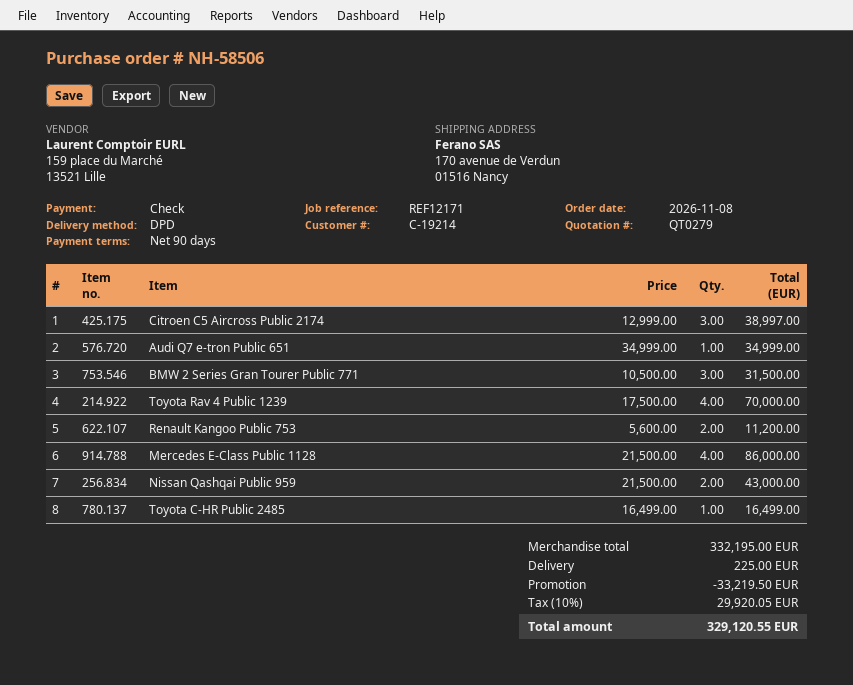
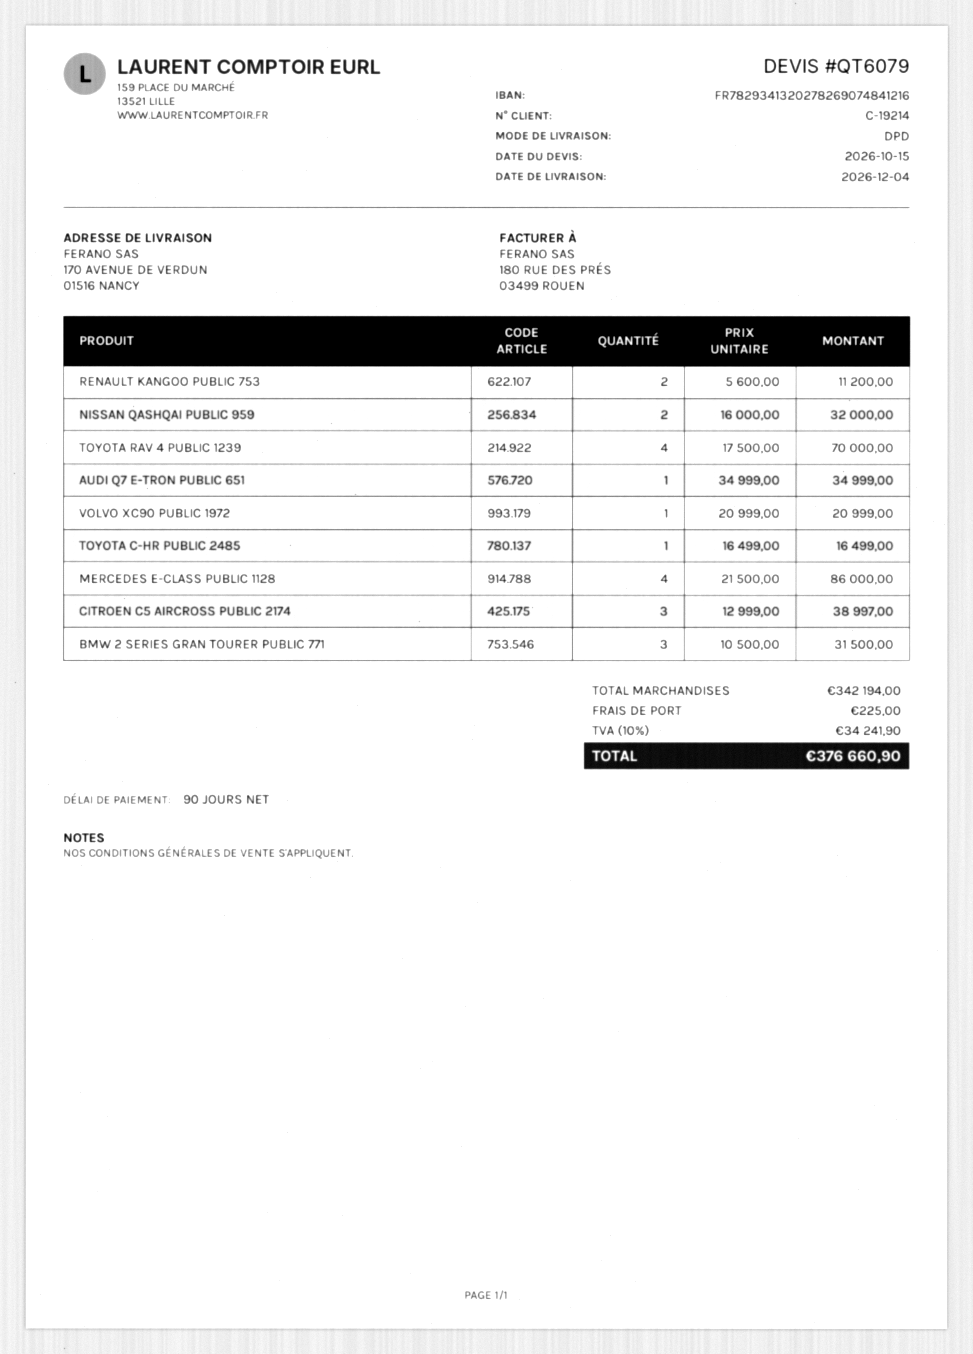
quote number: QT0279 -> QT6079
Nissan Qashqai Public 959: 2 x 21500.00 = 43000.00 -> 2 x 16000.00 = 32000.00
VOLVO XC90 PUBLIC 1972: none -> 1 x 20999.00 = 20999.00
subtotal: 332195.00 -> 342194.00
discount: 33219.50 -> none
tax: 10% = 29920.05 -> 10% = 34241.90
total: 329120.55 -> 376660.90

